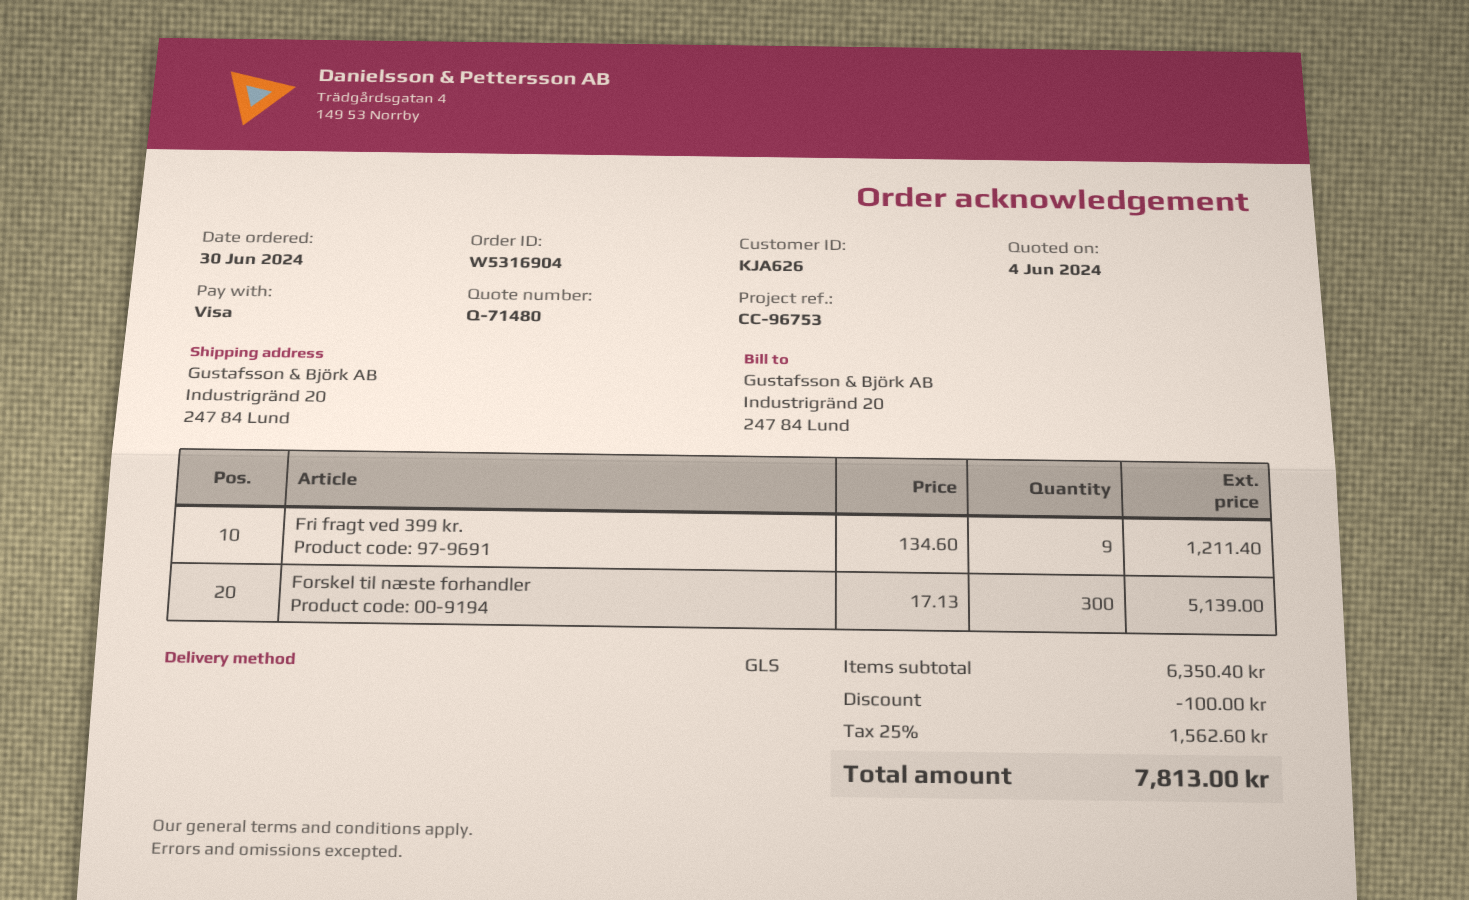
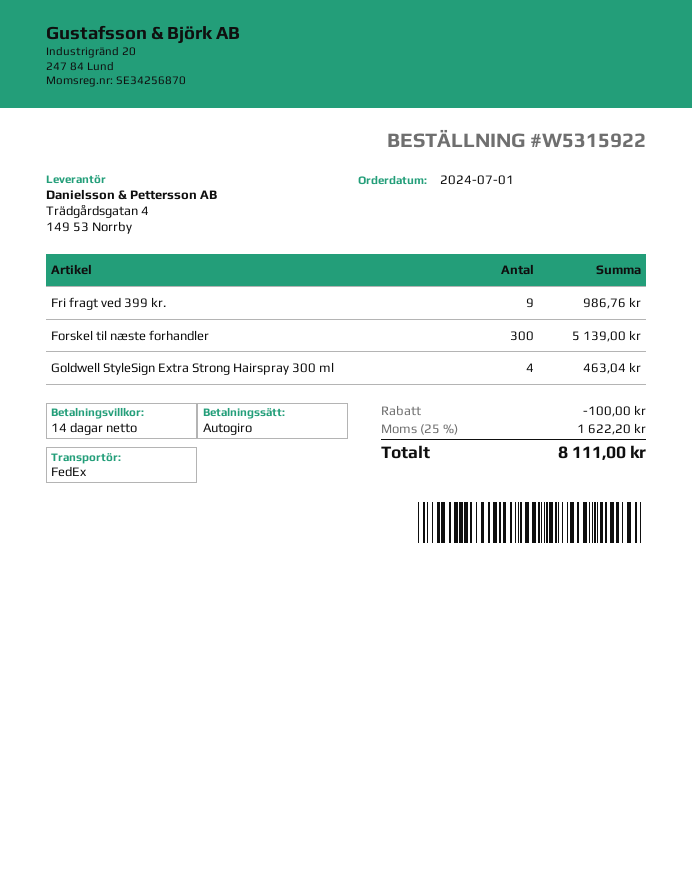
order number: W5316904 -> W5315922
order date: 2024-06-30 -> 2024-07-01
payment method: Visa -> direct debit
shipping method: GLS -> FedEx
Fri fragt ved 399 kr.: 9 for 1211.40 -> 9 for 986.76
Goldwell StyleSign Extra Strong Hairspray 300 ml: none -> 4 for 463.04
tax: 25% = 1562.60 -> 25% = 1622.20
total: 7813.00 -> 8111.00

